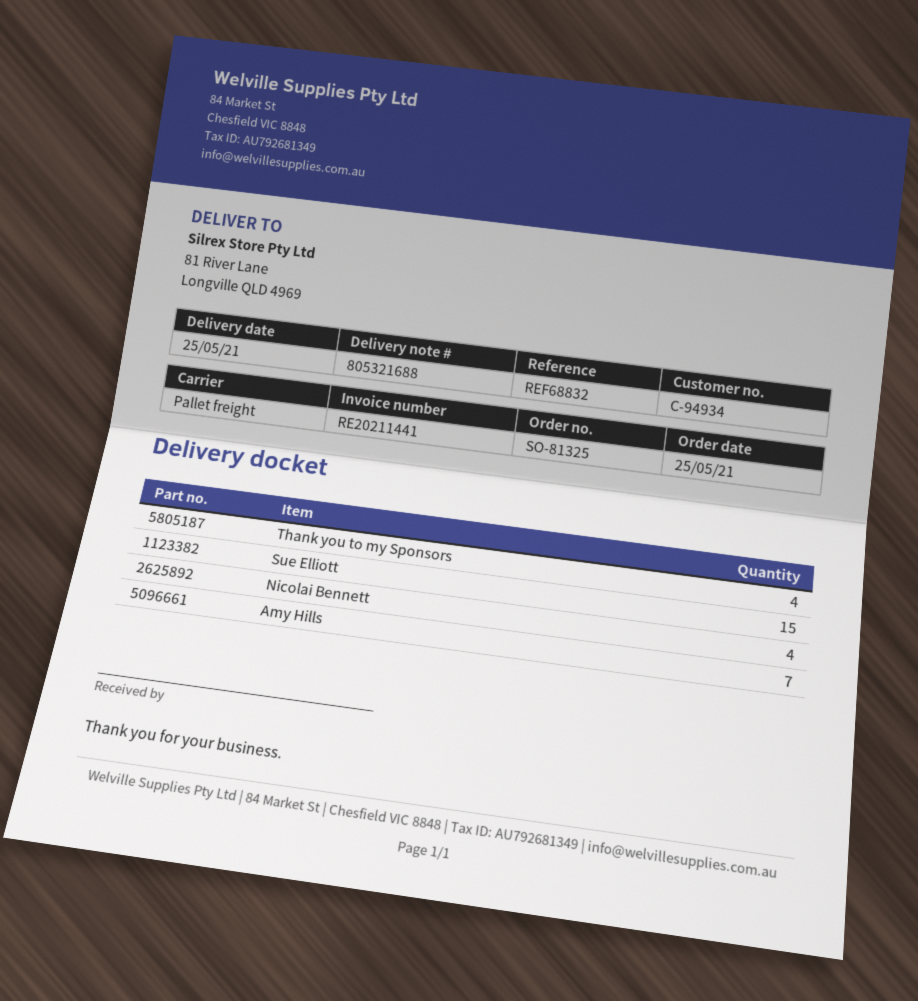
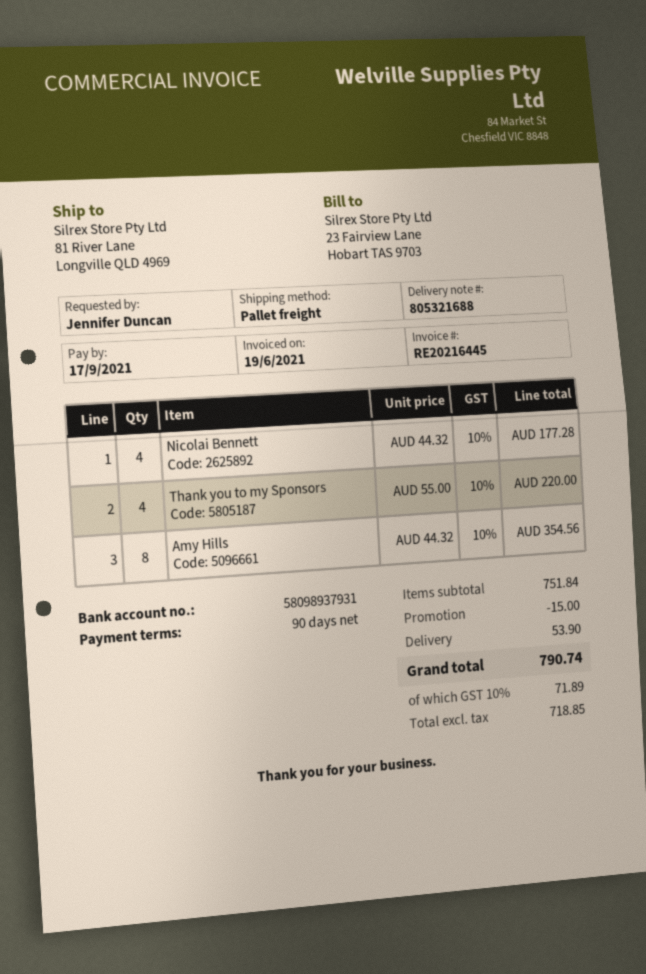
invoice number: RE20211441 -> RE20216445
Sue Elliott: 15 -> none
Amy Hills: 7 -> 8

